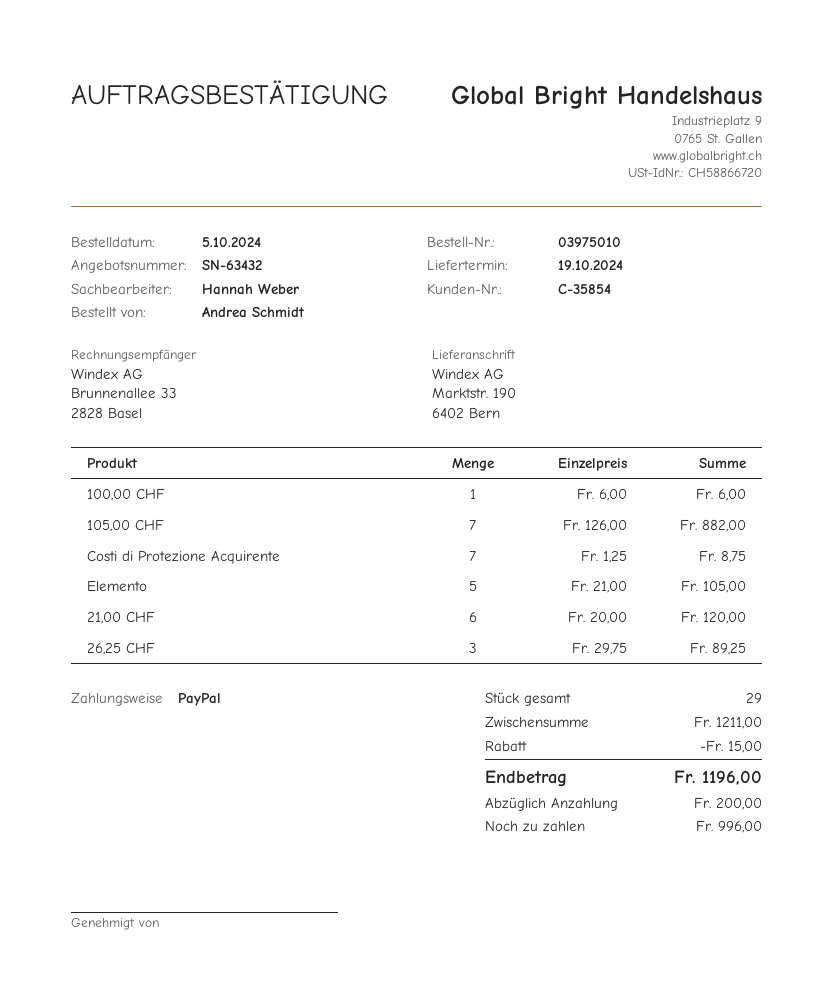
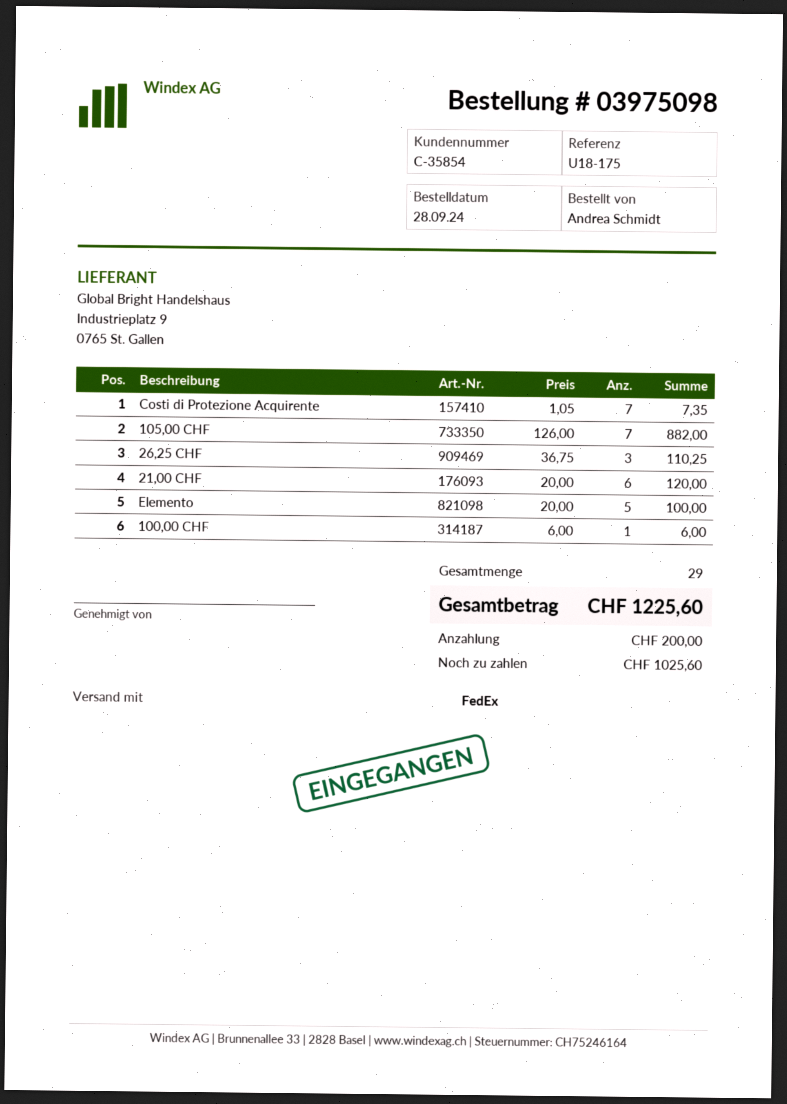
order number: 03975010 -> 03975098
order date: 2024-10-05 -> 2024-09-28
Costi di Protezione Acquirente: 7 x 1.25 = 8.75 -> 7 x 1.05 = 7.35
Elemento: 5 x 21.00 = 105.00 -> 5 x 20.00 = 100.00
26,25 CHF: 3 x 29.75 = 89.25 -> 3 x 36.75 = 110.25
discount: 15.00 -> none
total: 1196.00 -> 1225.60
balance: 996.00 -> 1025.60

